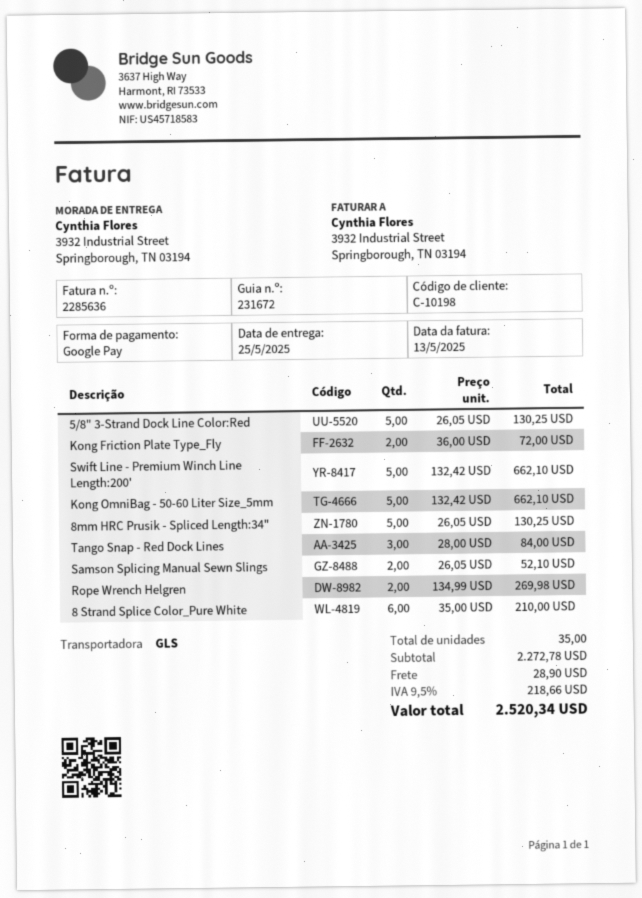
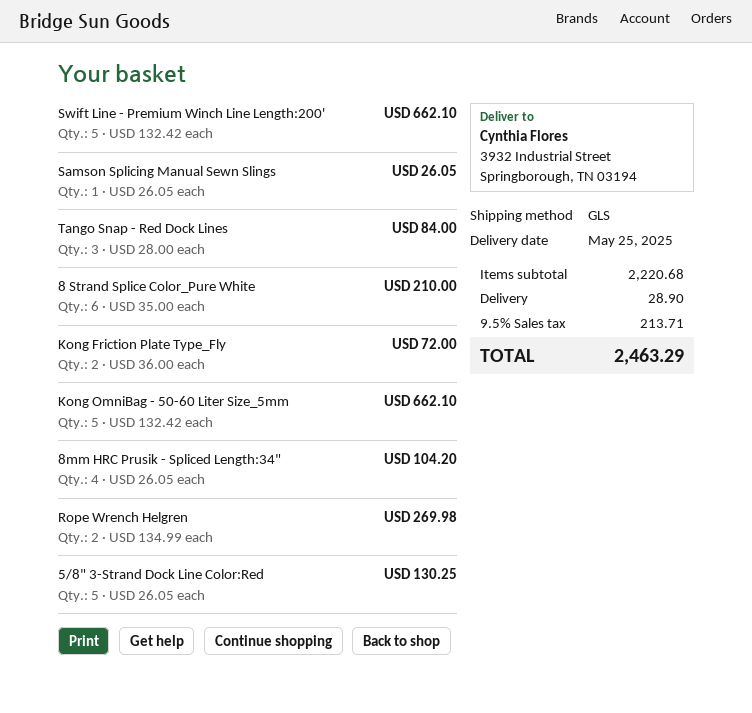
8mm HRC Prusik - Spliced Length:34": 5 x 26.05 = 130.25 -> 4 x 26.05 = 104.20
Samson Splicing Manual Sewn Slings: 2 x 26.05 = 52.10 -> 1 x 26.05 = 26.05
subtotal: 2272.78 -> 2220.68
tax: 9.5% = 218.66 -> 9.5% = 213.71
total: 2520.34 -> 2463.29

